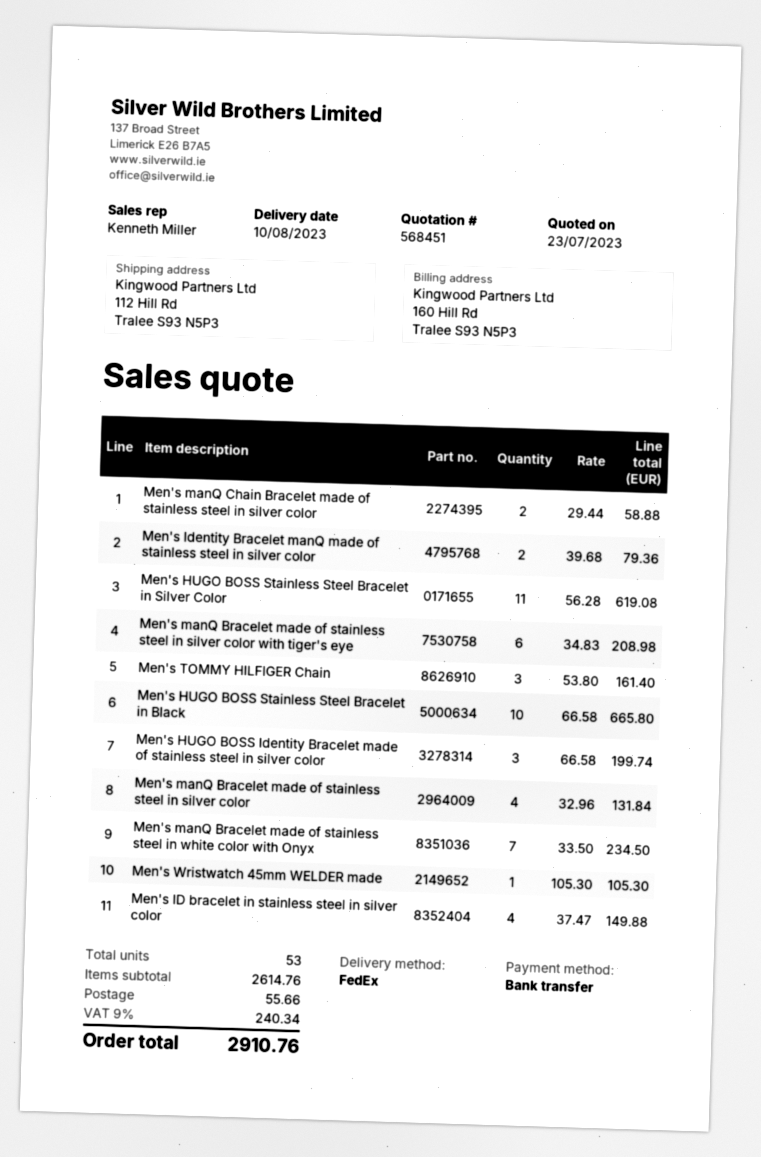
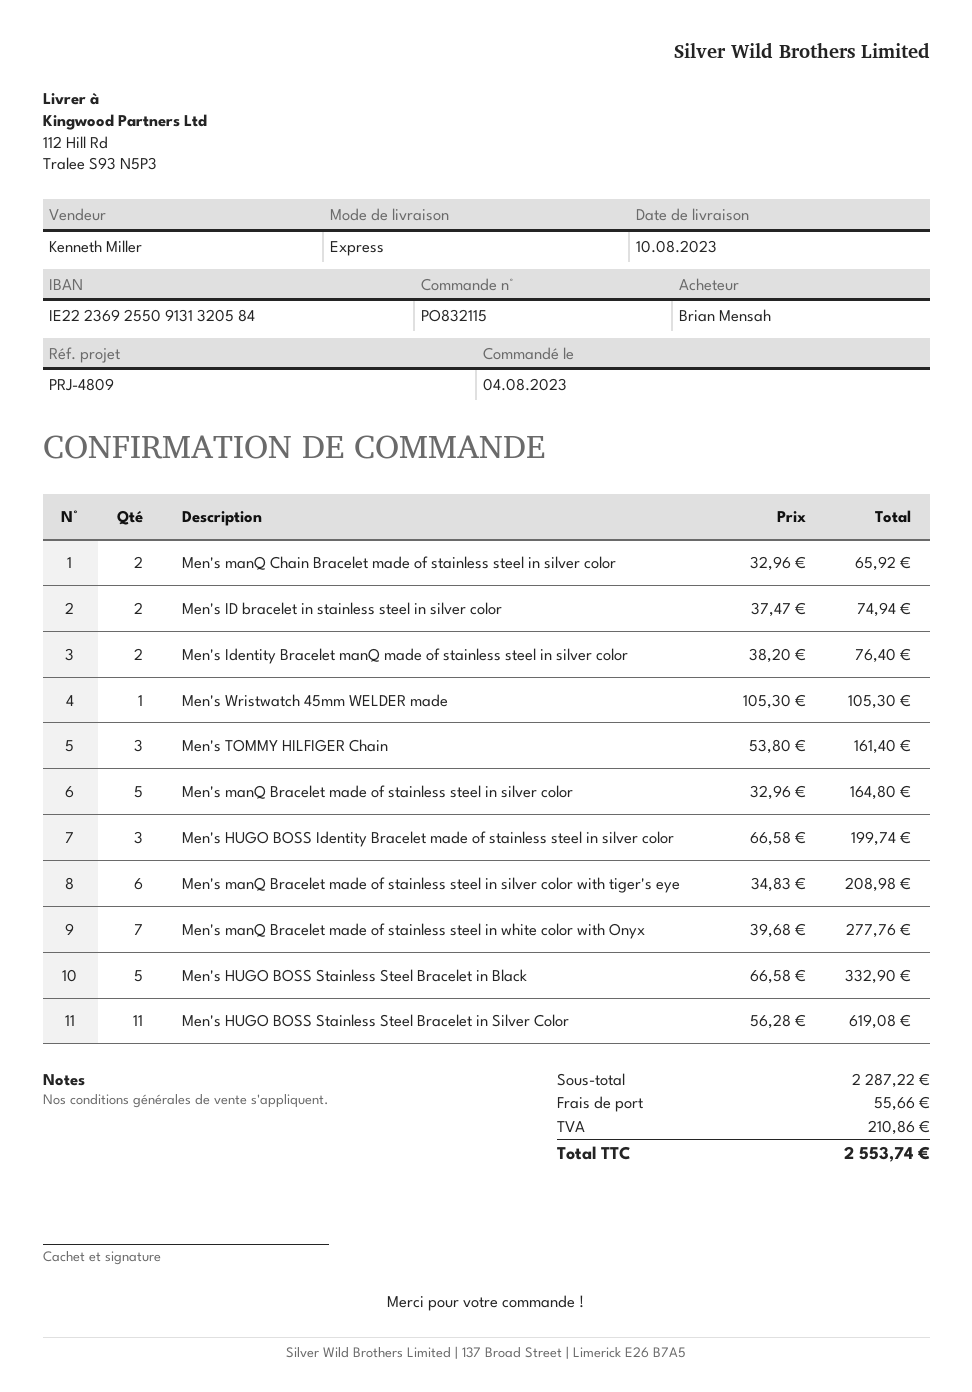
shipping method: FedEx -> express
Men's manQ Chain Bracelet made of stainless steel in silver color: 2 x 29.44 = 58.88 -> 2 x 32.96 = 65.92
Men's Identity Bracelet manQ made of stainless steel in silver color: 2 x 39.68 = 79.36 -> 2 x 38.20 = 76.40
Men's HUGO BOSS Stainless Steel Bracelet in Black: 10 x 66.58 = 665.80 -> 5 x 66.58 = 332.90
Men's manQ Bracelet made of stainless steel in silver color: 4 x 32.96 = 131.84 -> 5 x 32.96 = 164.80
Men's manQ Bracelet made of stainless steel in white color with Onyx: 7 x 33.50 = 234.50 -> 7 x 39.68 = 277.76
Men's ID bracelet in stainless steel in silver color: 4 x 37.47 = 149.88 -> 2 x 37.47 = 74.94
subtotal: 2614.76 -> 2287.22
tax: 240.34 -> 210.86
total: 2910.76 -> 2553.74

